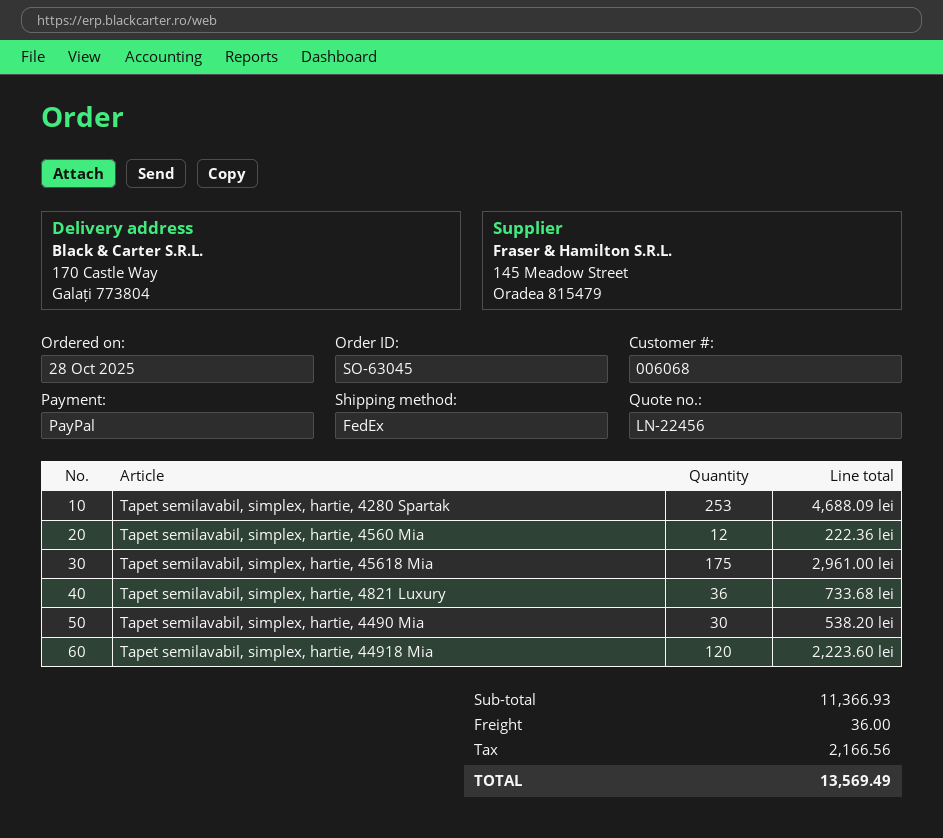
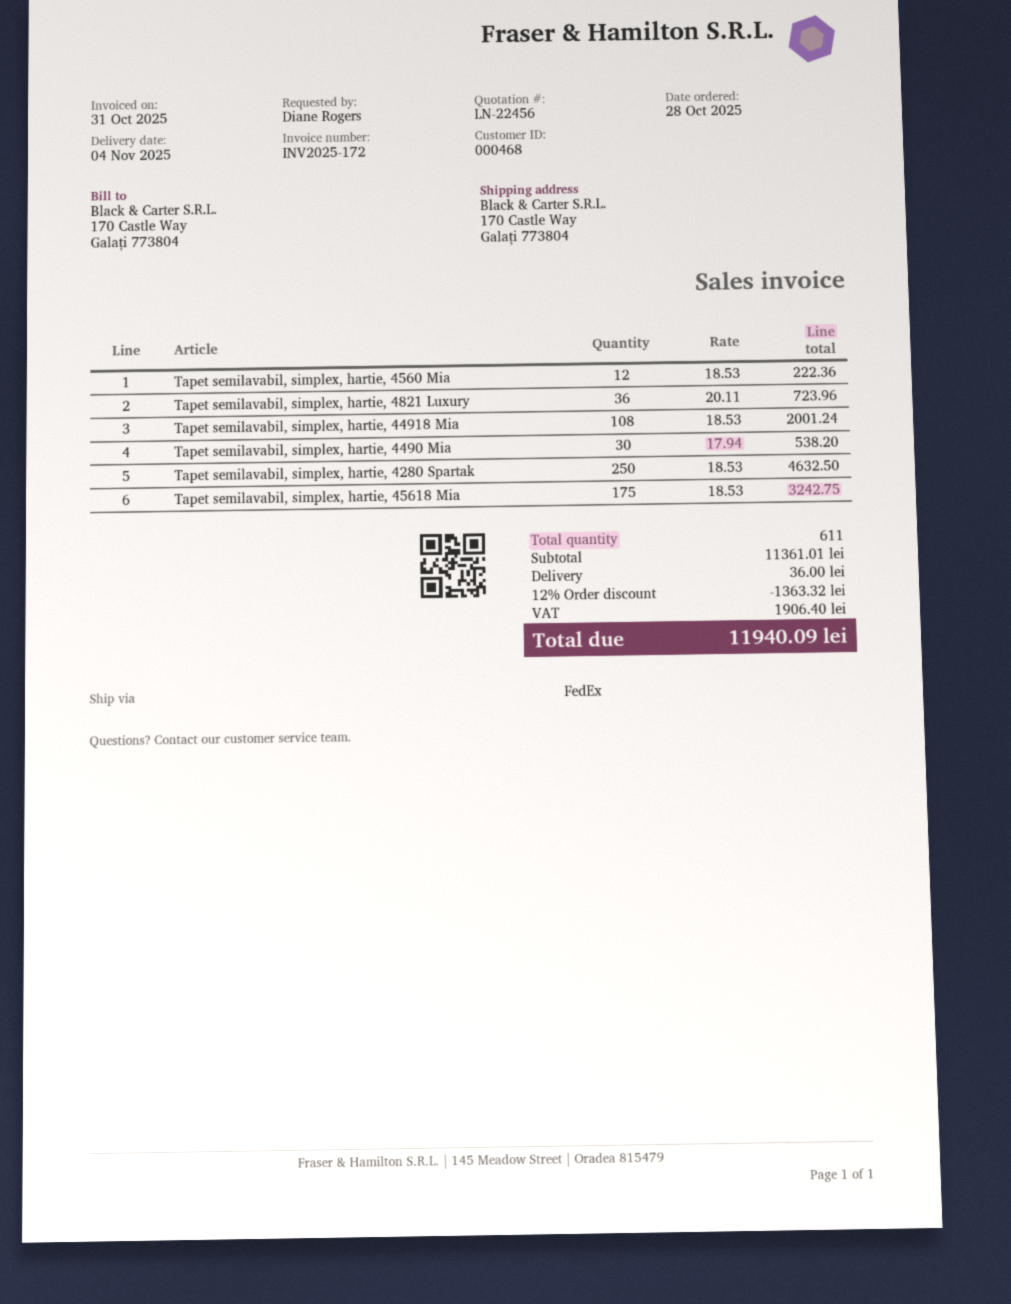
customer number: 006068 -> 000468
Tapet semilavabil, simplex, hartie, 4280 Spartak: 253 for 4688.09 -> 250 for 4632.50
Tapet semilavabil, simplex, hartie, 45618 Mia: 175 for 2961.00 -> 175 for 3242.75
Tapet semilavabil, simplex, hartie, 4821 Luxury: 36 for 733.68 -> 36 for 723.96
Tapet semilavabil, simplex, hartie, 44918 Mia: 120 for 2223.60 -> 108 for 2001.24
subtotal: 11366.93 -> 11361.01
discount: none -> 12% = 1363.32
tax: 2166.56 -> 1906.40
total: 13569.49 -> 11940.09

